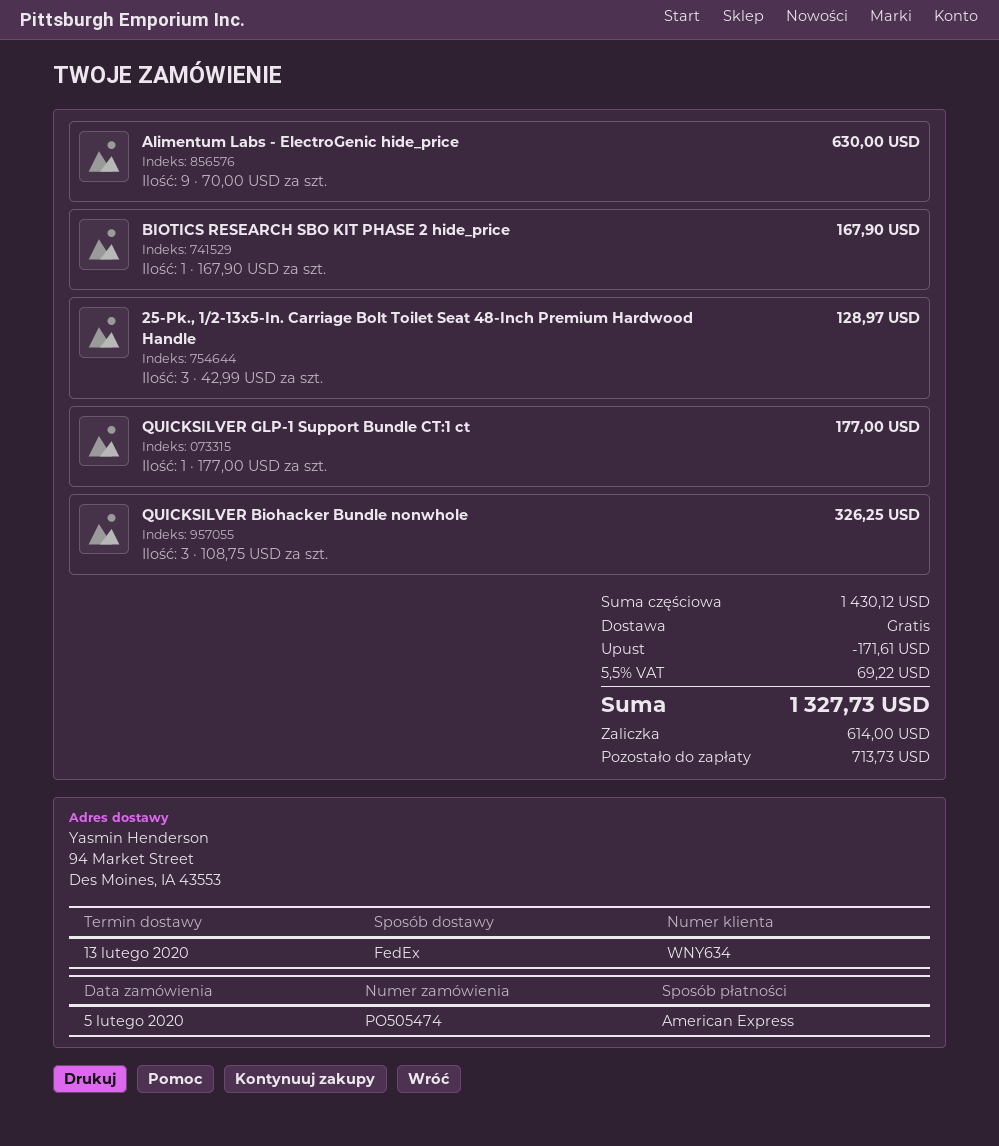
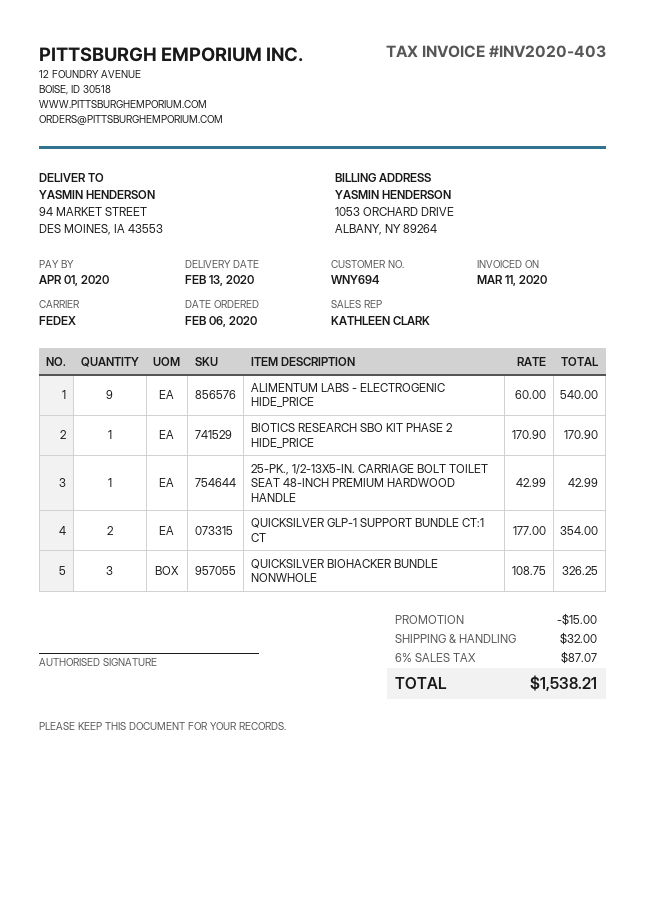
order date: 2020-02-05 -> 2020-02-06
customer number: WNY634 -> WNY694
Alimentum Labs - ElectroGenic hide_price: 9 x 70.00 = 630.00 -> 9 x 60.00 = 540.00
BIOTICS RESEARCH SBO KIT PHASE 2 hide_price: 1 x 167.90 = 167.90 -> 1 x 170.90 = 170.90
25-Pk., 1/2-13x5-In. Carriage Bolt Toilet Seat 48-Inch Premium Hardwood Handle: 3 x 42.99 = 128.97 -> 1 x 42.99 = 42.99
QUICKSILVER GLP-1 Support Bundle CT:1 ct: 1 x 177.00 = 177.00 -> 2 x 177.00 = 354.00
discount: 171.61 -> 15.00
shipping: 0.00 -> 32.00
tax: 5.5% = 69.22 -> 6% = 87.07
total: 1327.73 -> 1538.21

